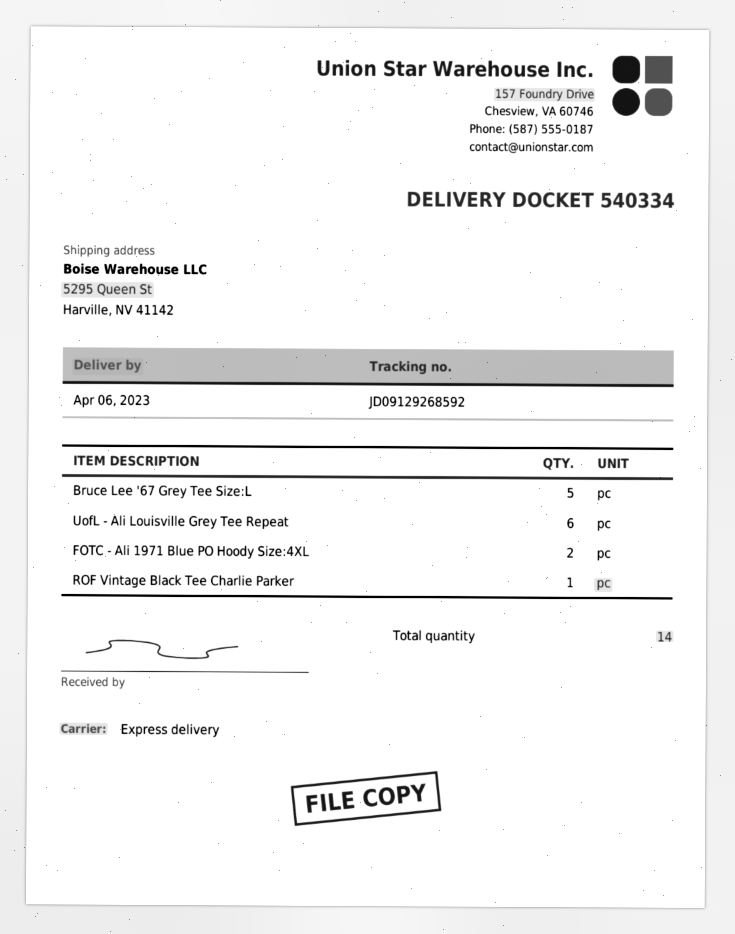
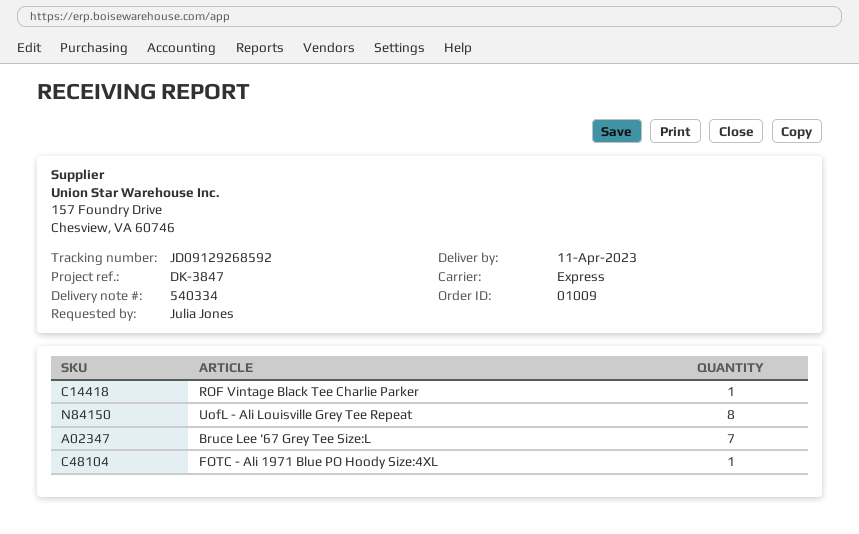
delivery date: 2023-04-06 -> 2023-04-11
Bruce Lee '67 Grey Tee Size:L: 5 -> 7
UofL - Ali Louisville Grey Tee Repeat: 6 -> 8
FOTC - Ali 1971 Blue PO Hoody Size:4XL: 2 -> 1

